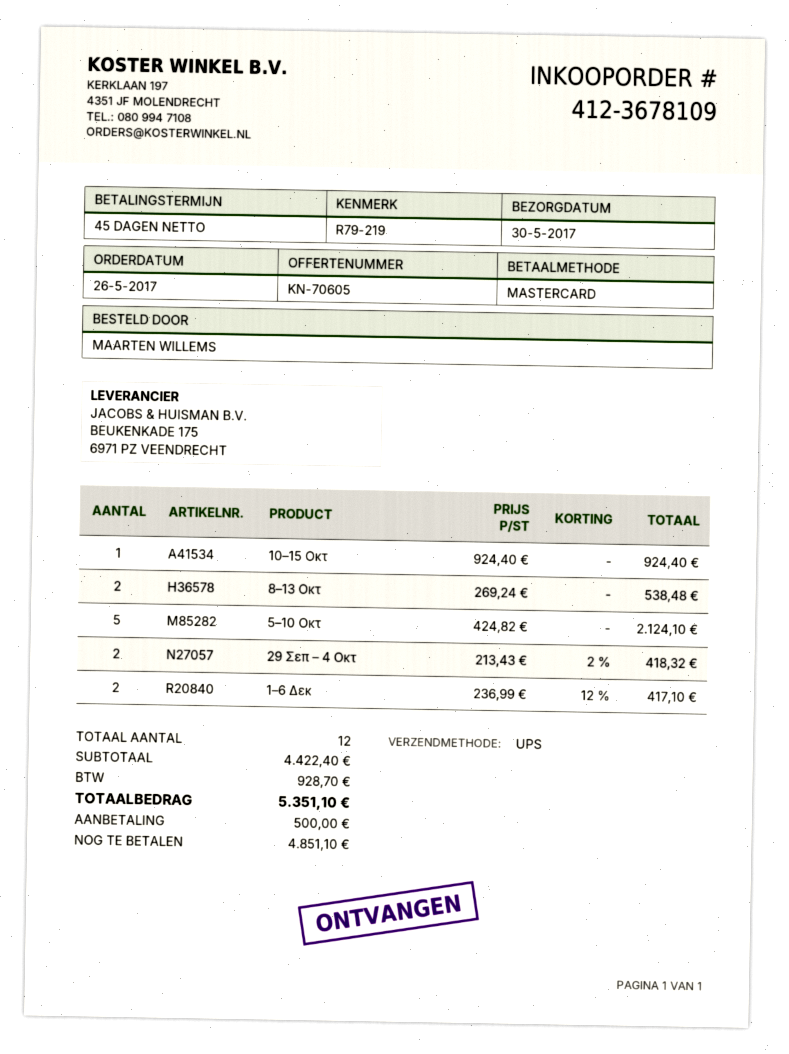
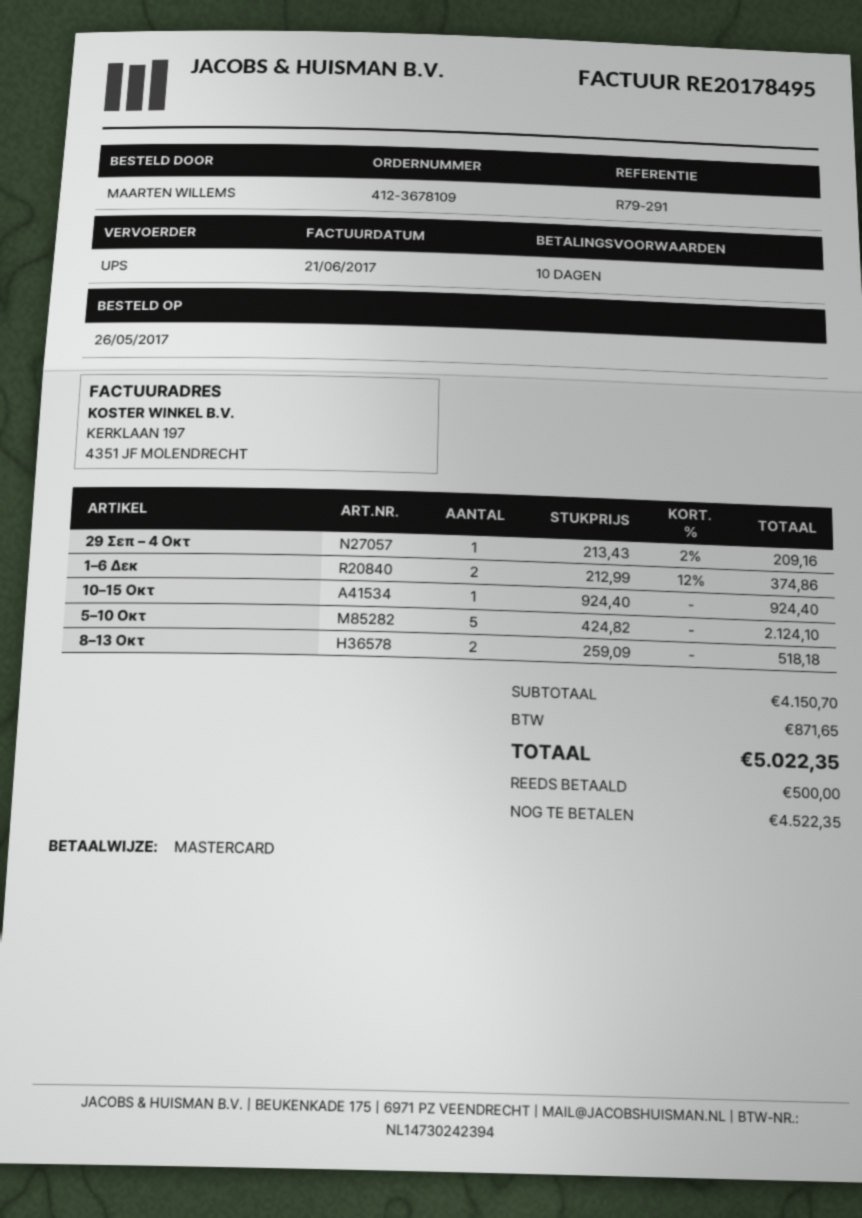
payment terms: 45 days -> 10 days
reference: R79-219 -> R79-291
8–13 Οκτ: 2 x 269.24 = 538.48 -> 2 x 259.09 = 518.18
29 Σεπ – 4 Οκτ: 2 x 213.43 - 2% = 418.32 -> 1 x 213.43 - 2% = 209.16
1–6 Δεκ: 2 x 236.99 - 12% = 417.10 -> 2 x 212.99 - 12% = 374.86
subtotal: 4422.40 -> 4150.70
tax: 928.70 -> 871.65
total: 5351.10 -> 5022.35
balance: 4851.10 -> 4522.35

